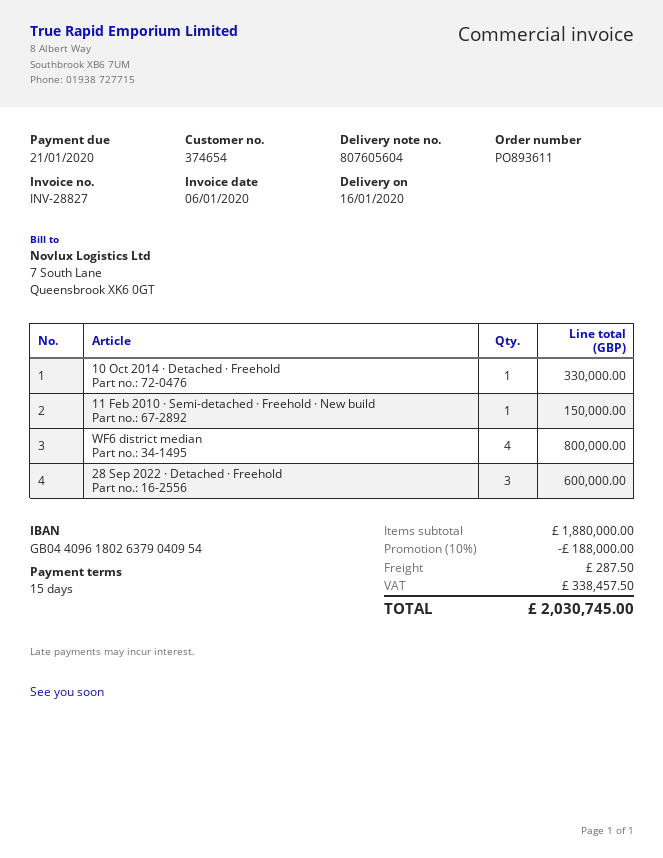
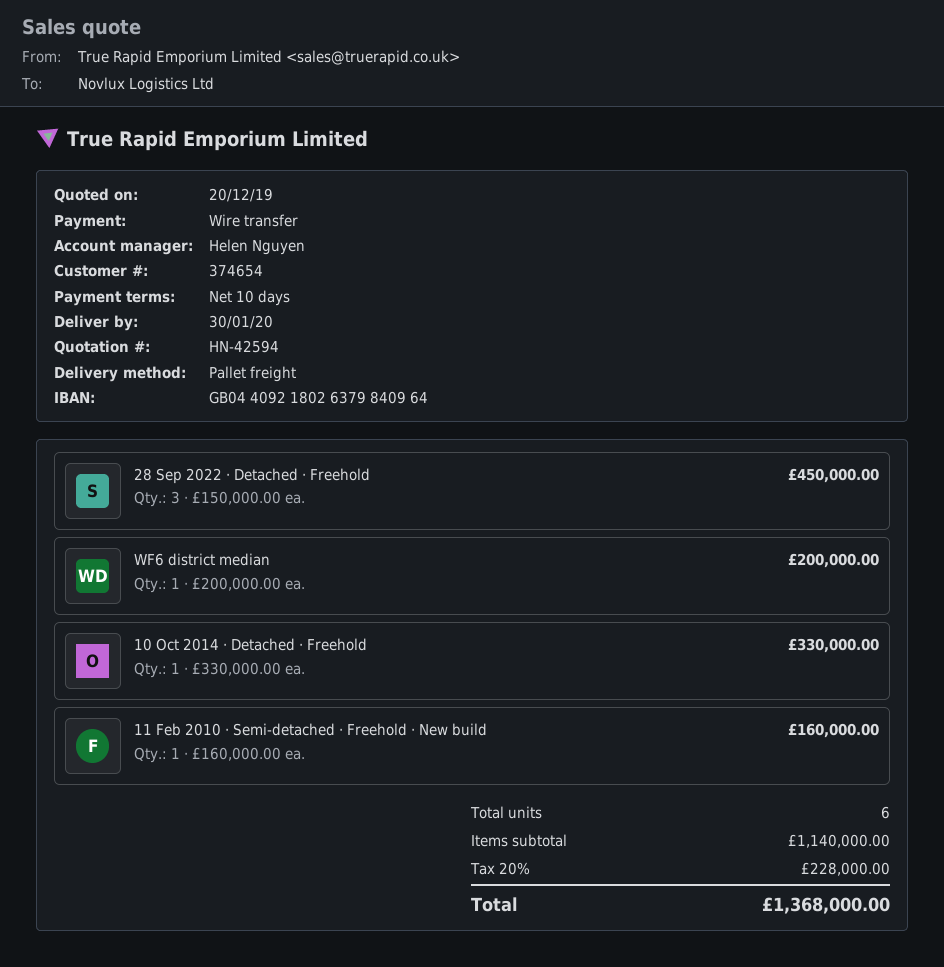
delivery date: 2020-01-16 -> 2020-01-30
payment terms: 15 days -> 10 days
bank account: GB04409618026379040954 -> GB04409218026379840964
11 Feb 2010 · Semi-detached · Freehold · New build: 1 for 150000.00 -> 1 for 160000.00
WF6 district median: 4 for 800000.00 -> 1 for 200000.00
28 Sep 2022 · Detached · Freehold: 3 for 600000.00 -> 3 for 450000.00
subtotal: 1880000.00 -> 1140000.00
discount: 10% = 188000.00 -> none
shipping: 287.50 -> none
tax: 338457.50 -> 228000.00
total: 2030745.00 -> 1368000.00

